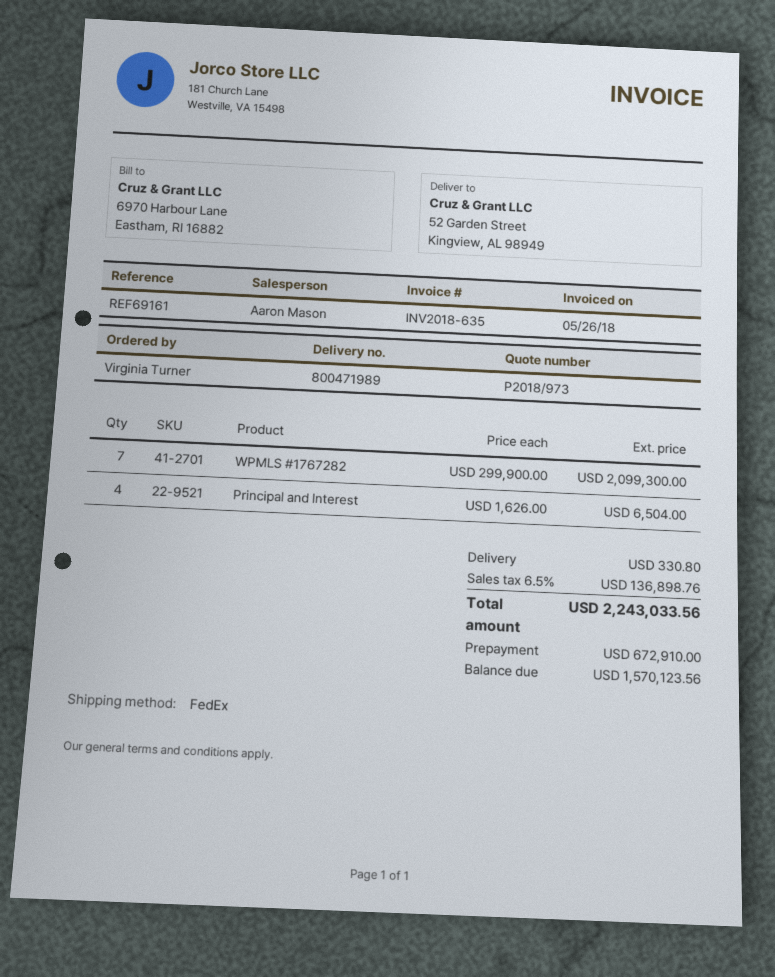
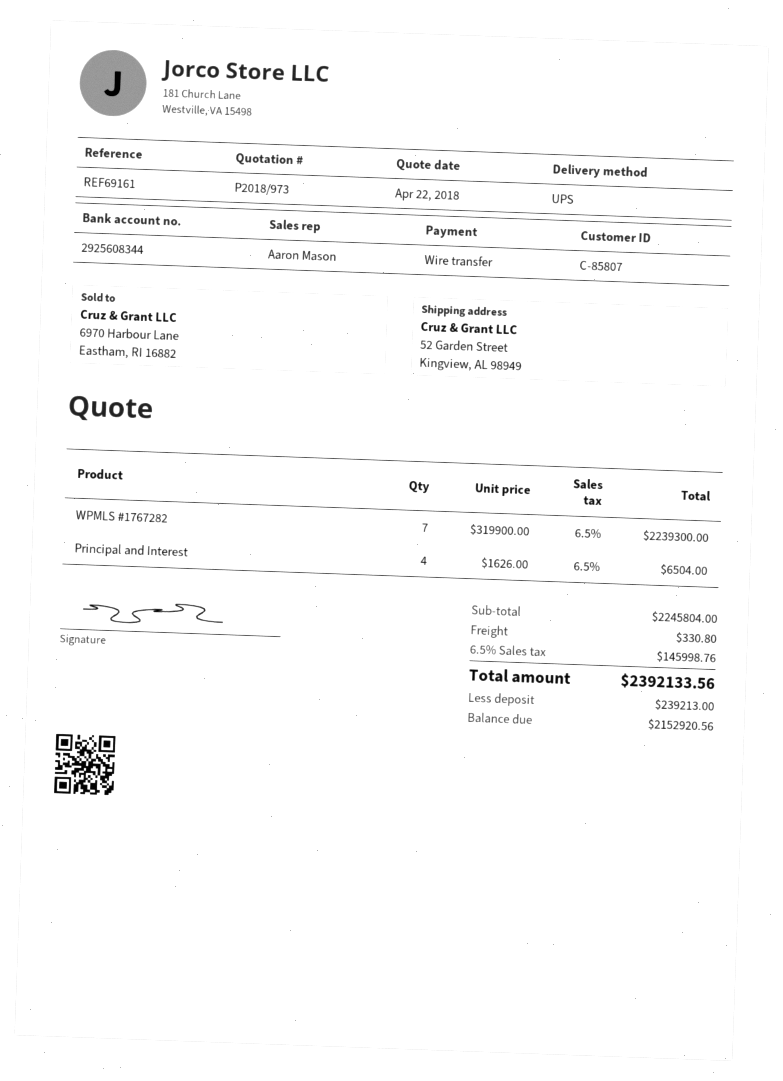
shipping method: FedEx -> UPS
WPMLS #1767282: 7 x 299900.00 = 2099300.00 -> 7 x 319900.00 = 2239300.00
tax: 6.5% = 136898.76 -> 6.5% = 145998.76
total: 2243033.56 -> 2392133.56
deposit: 672910.00 -> 239213.00
balance: 1570123.56 -> 2152920.56

